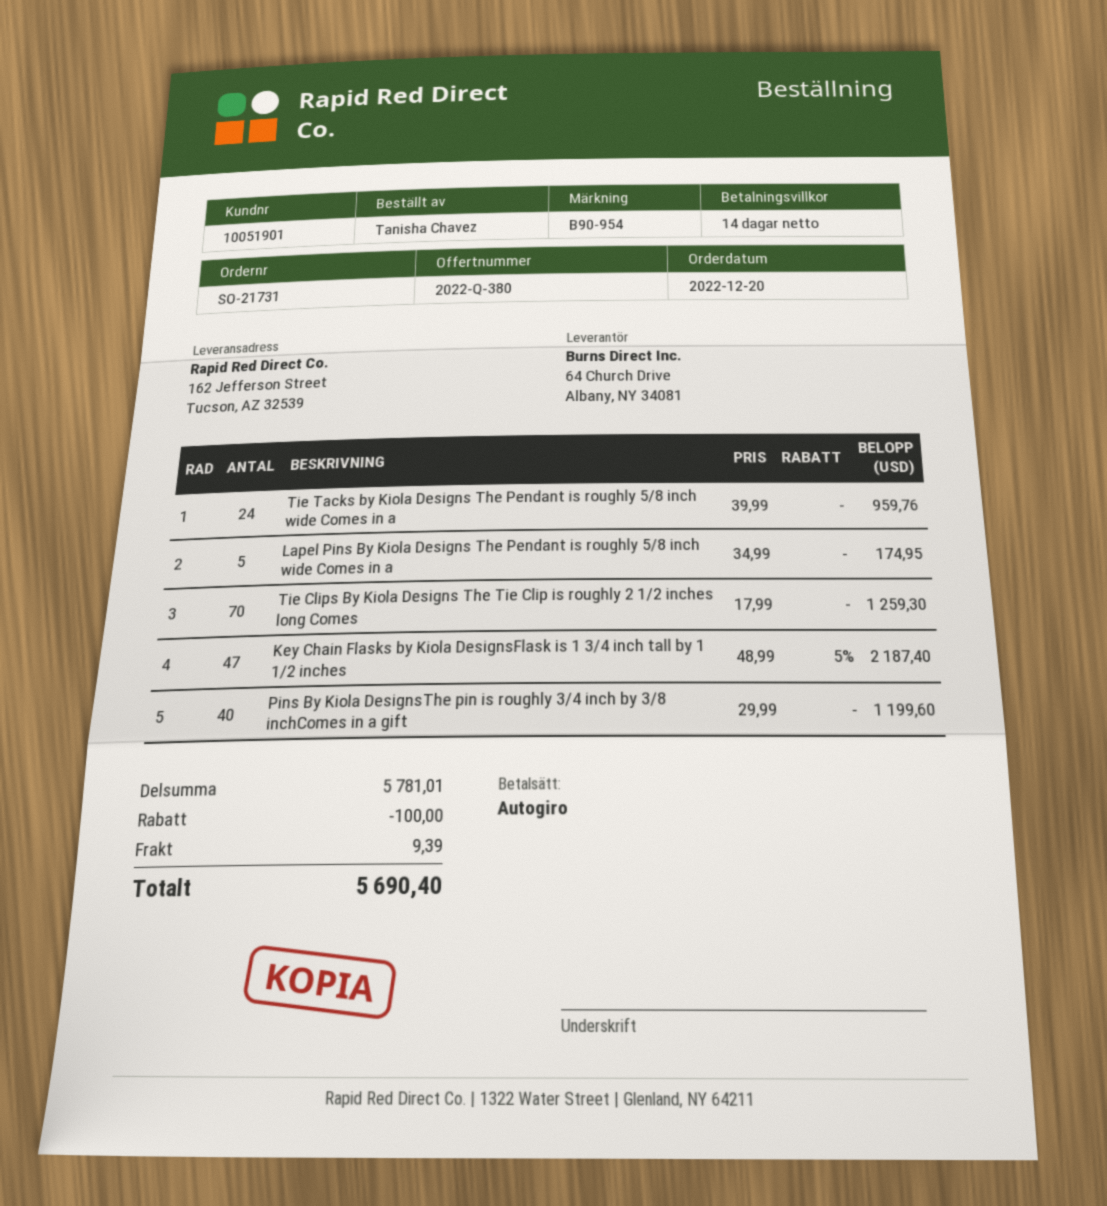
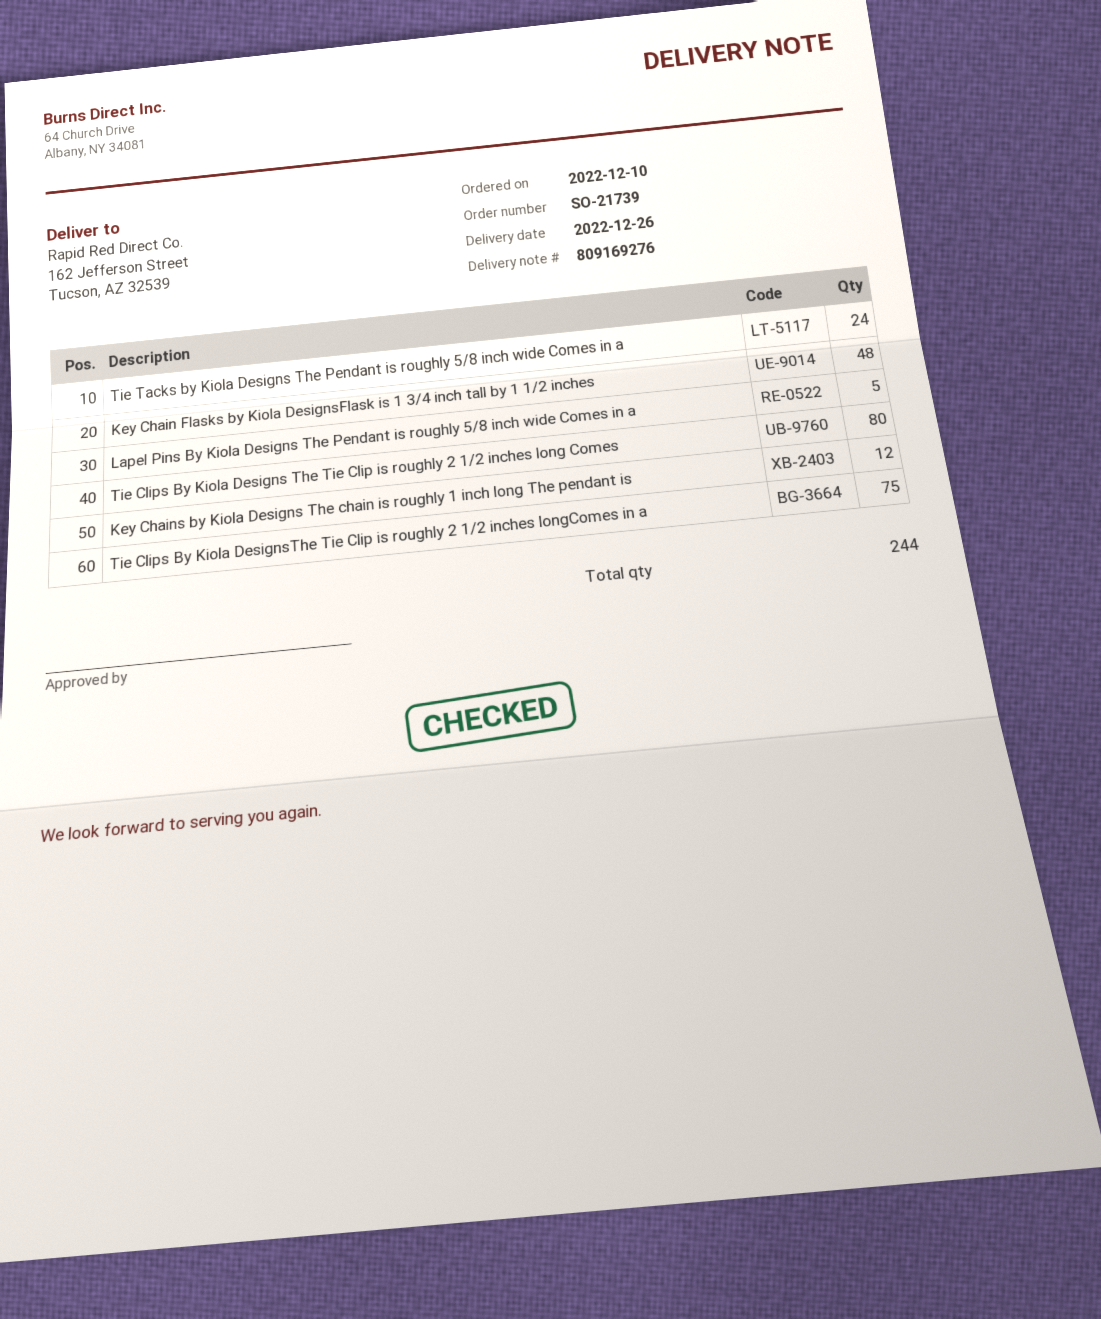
order number: SO-21731 -> SO-21739
order date: 2022-12-20 -> 2022-12-10
Tie Clips By Kiola Designs The Tie Clip is roughly 2 1/2 inches long Comes: 70 -> 80
Key Chain Flasks by Kiola DesignsFlask is 1 3/4 inch tall by 1 1/2 inches: 47 -> 48
Pins By Kiola DesignsThe pin is roughly 3/4 inch by 3/8 inchComes in a gift: 40 -> none
Key Chains by Kiola Designs The chain is roughly 1 inch long The pendant is: none -> 12
Tie Clips By Kiola DesignsThe Tie Clip is roughly 2 1/2 inches longComes in a: none -> 75

